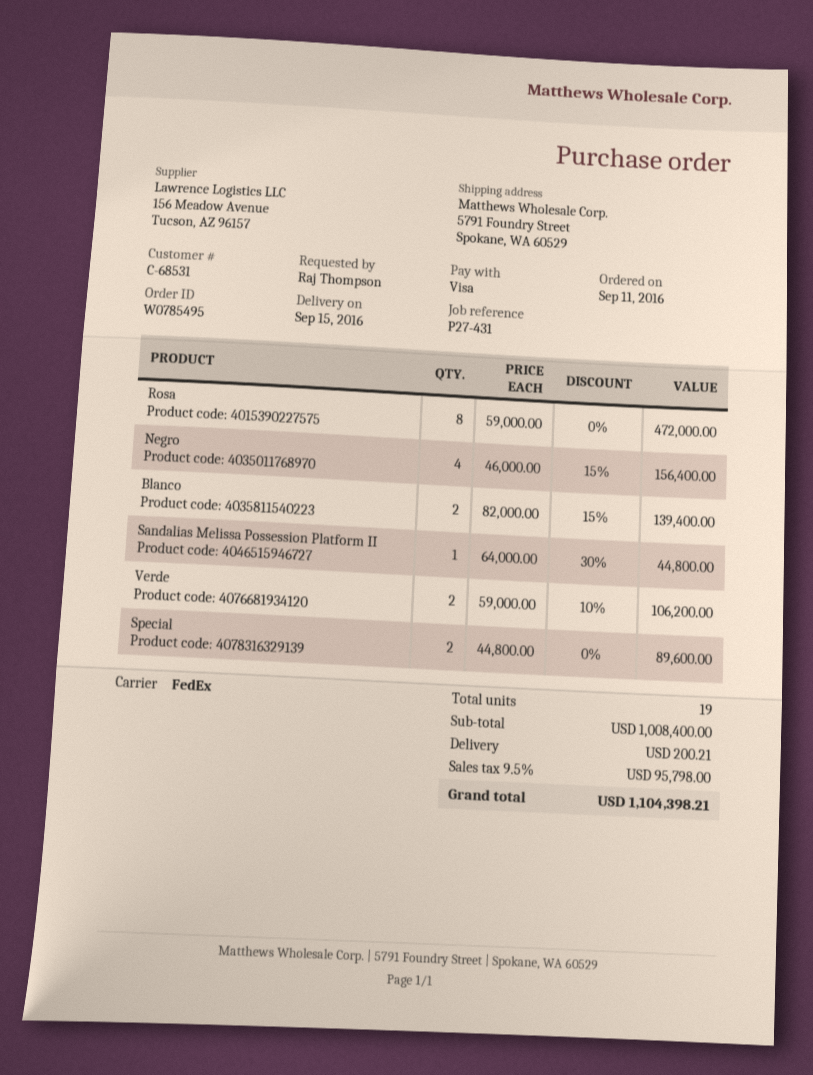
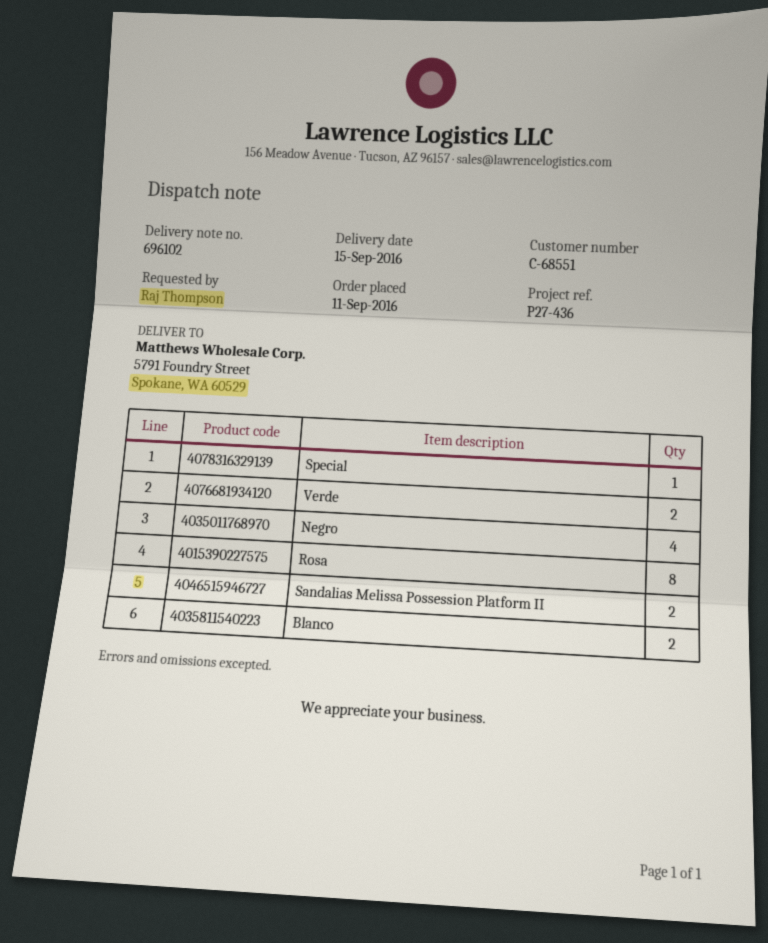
customer number: C-68531 -> C-68551
reference: P27-431 -> P27-436
Sandalias Melissa Possession Platform II: 1 -> 2
Special: 2 -> 1

